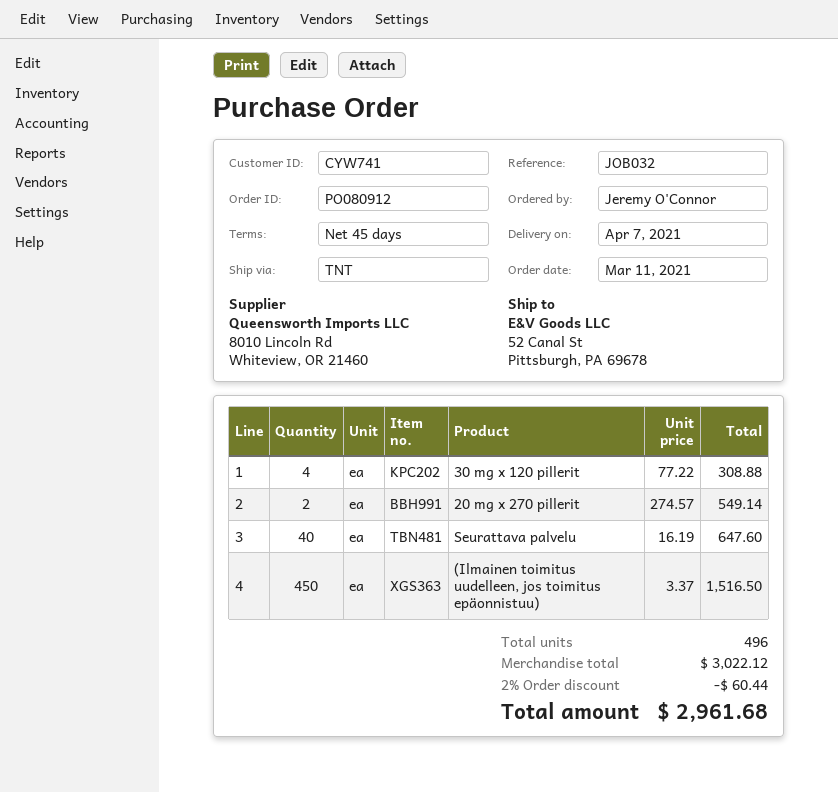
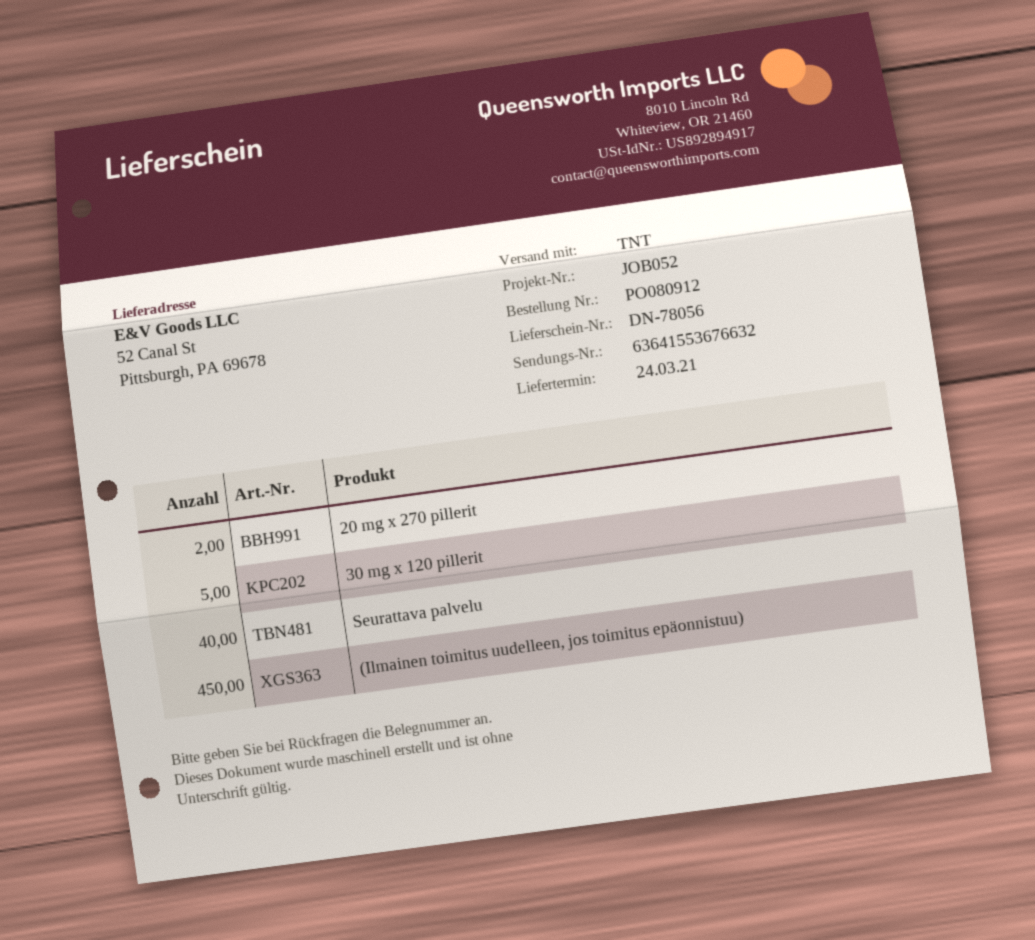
delivery date: 2021-04-07 -> 2021-03-24
reference: JOB032 -> JOB052
30 mg x 120 pillerit: 4 -> 5

